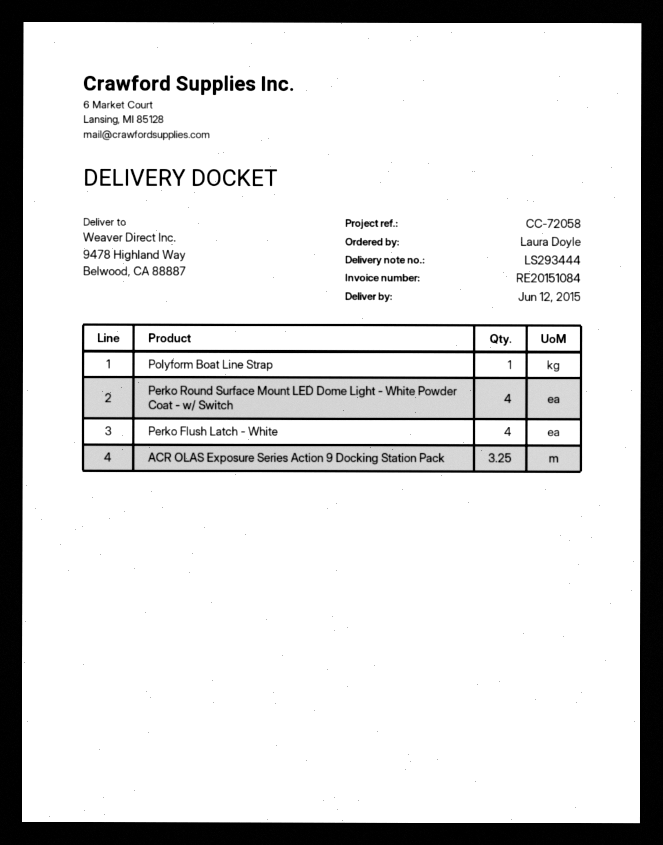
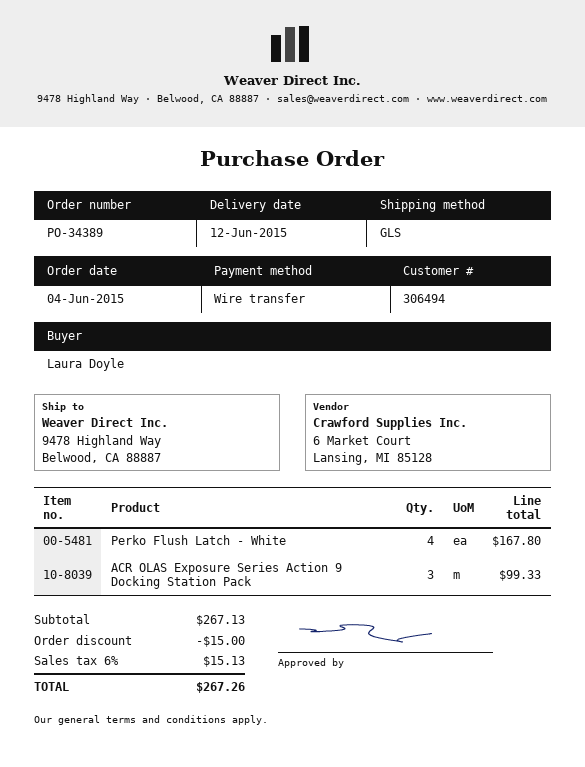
Polyform Boat Line Strap: 1 -> none
Perko Round Surface Mount LED Dome Light - White Powder Coat - w/ Switch: 4 -> none
ACR OLAS Exposure Series Action 9 Docking Station Pack: 3.25 -> 3

